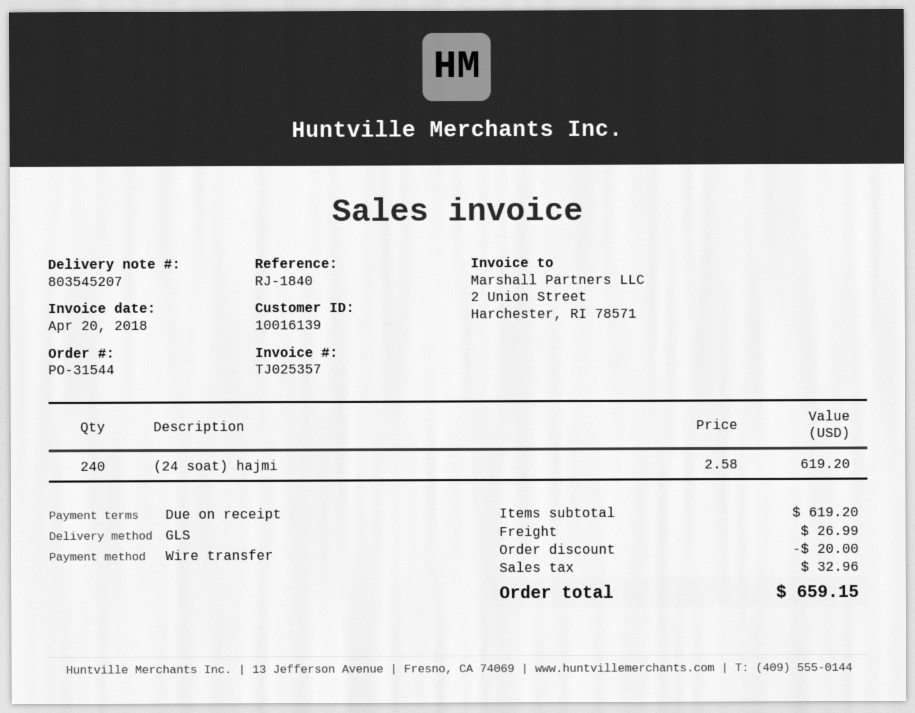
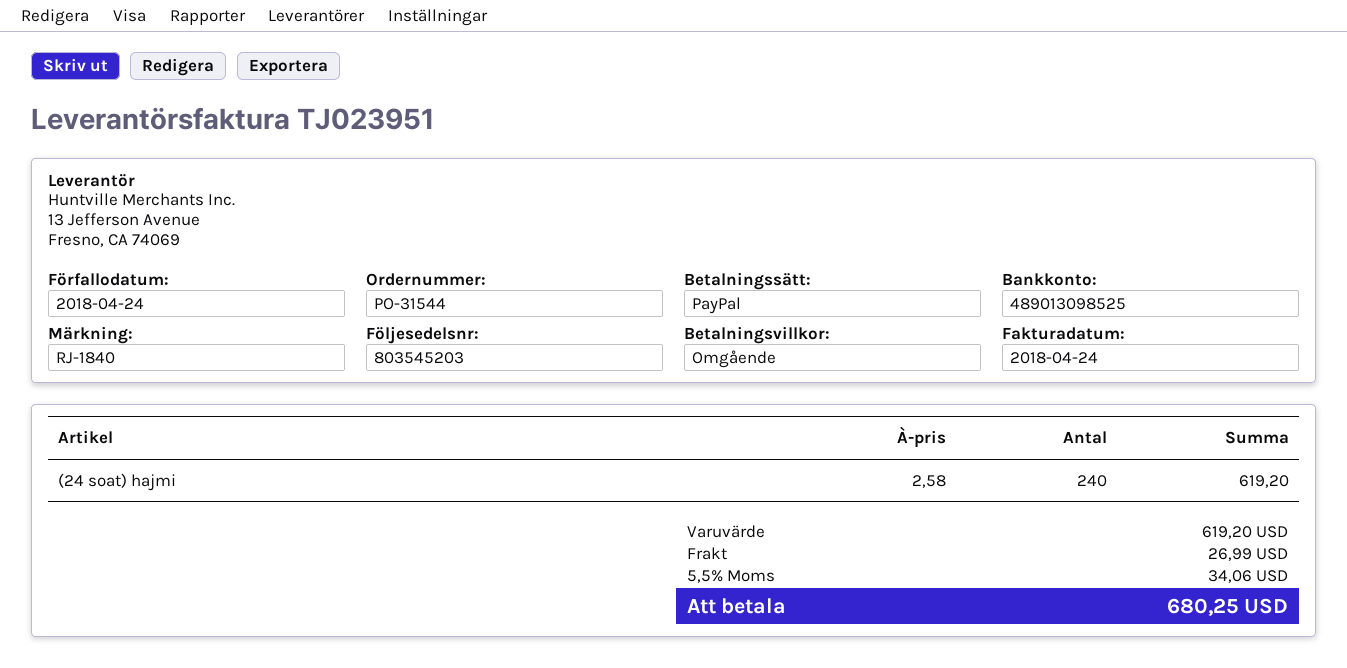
delivery note number: 803545207 -> 803545203
invoice number: TJ025357 -> TJ023951
invoice date: 2018-04-20 -> 2018-04-24
payment method: bank transfer -> PayPal
discount: 20.00 -> none
tax: 32.96 -> 34.06
total: 659.15 -> 680.25

